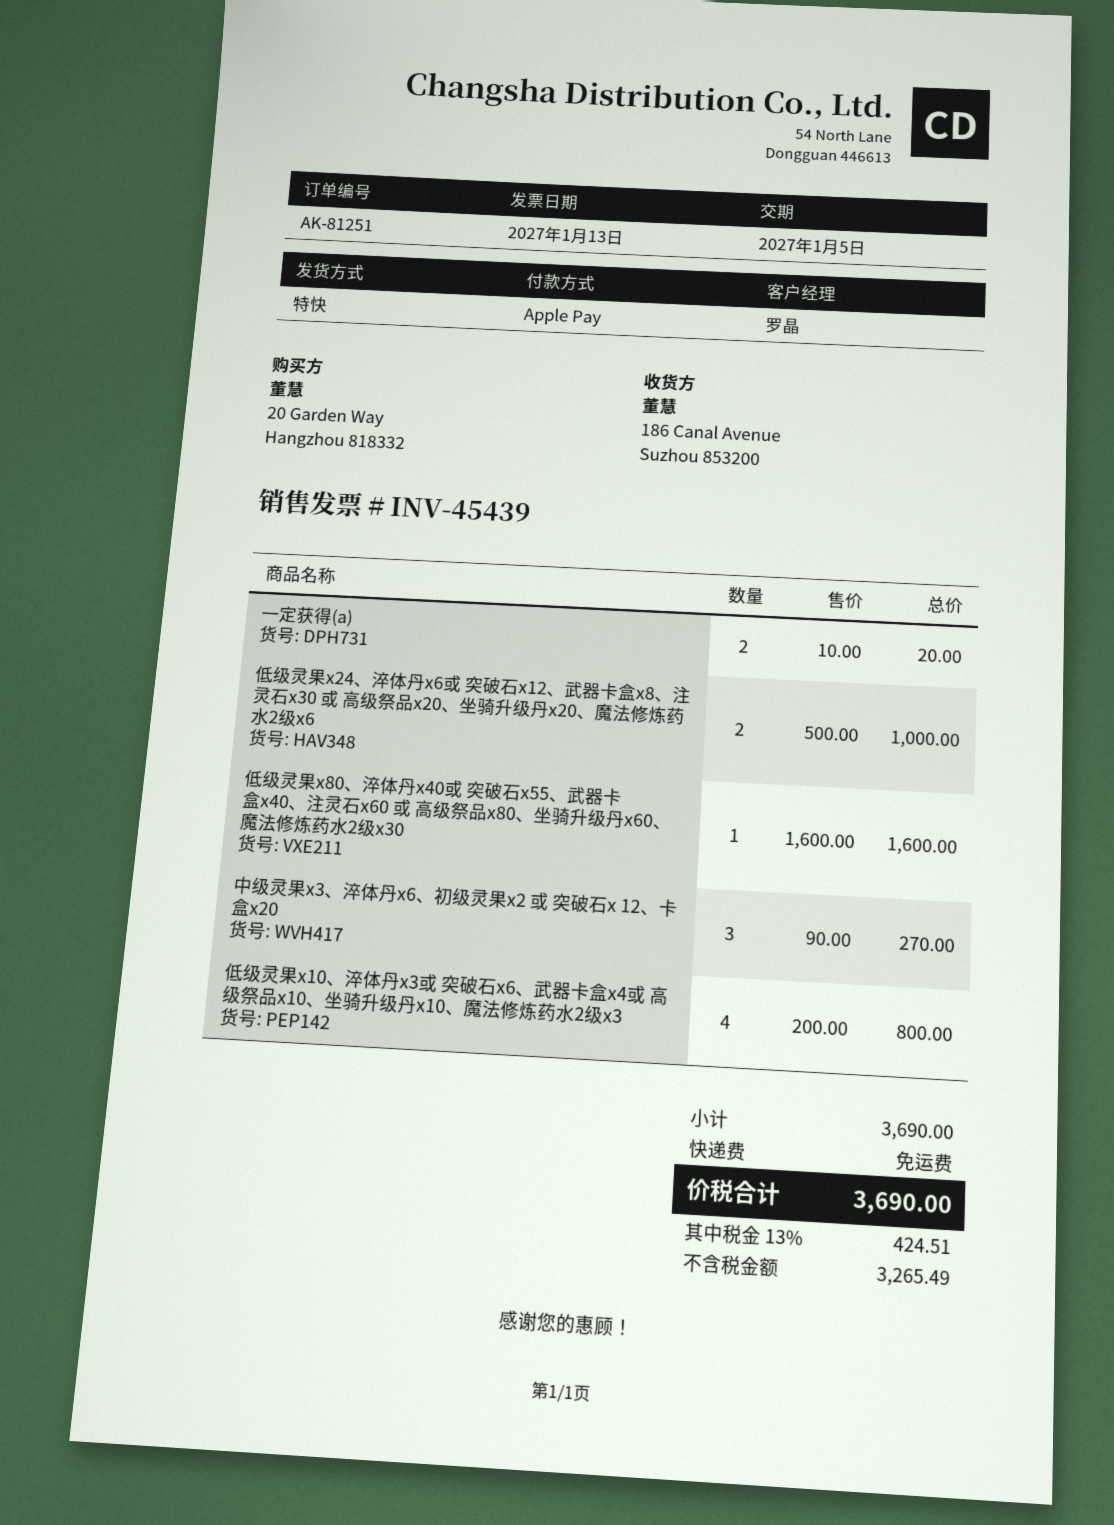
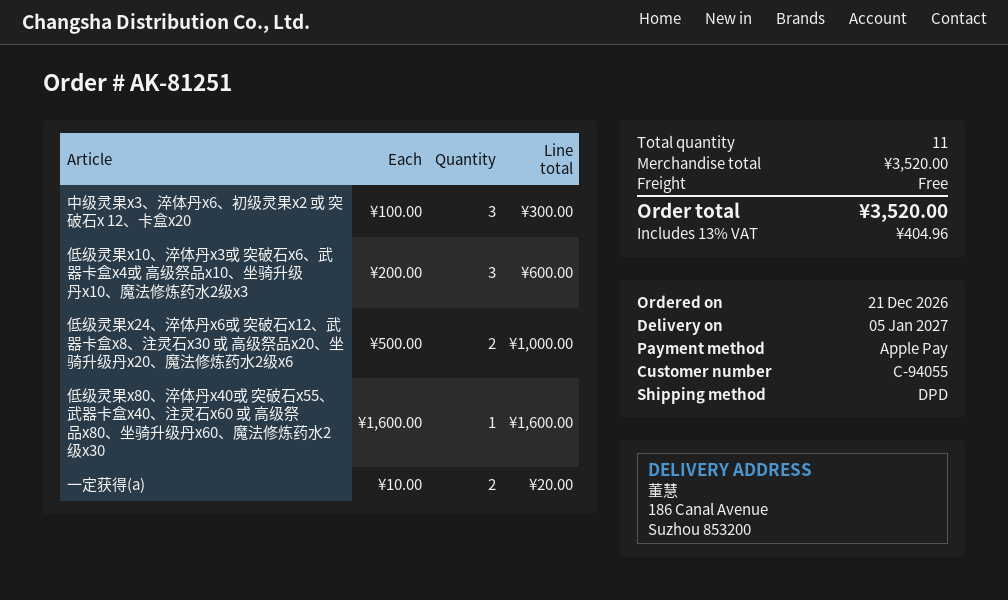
shipping method: express -> DPD
中级灵果x3、淬体丹x6、初级灵果x2 或 突破石x 12、卡盒x20: 3 x 90.00 = 270.00 -> 3 x 100.00 = 300.00
低级灵果x10、淬体丹x3或 突破石x6、武器卡盒x4或 高级祭品x10、坐骑升级丹x10、魔法修炼药水2级x3: 4 x 200.00 = 800.00 -> 3 x 200.00 = 600.00
subtotal: 3690.00 -> 3520.00
tax: 13% = 424.51 -> 13% = 404.96
total: 3690.00 -> 3520.00

